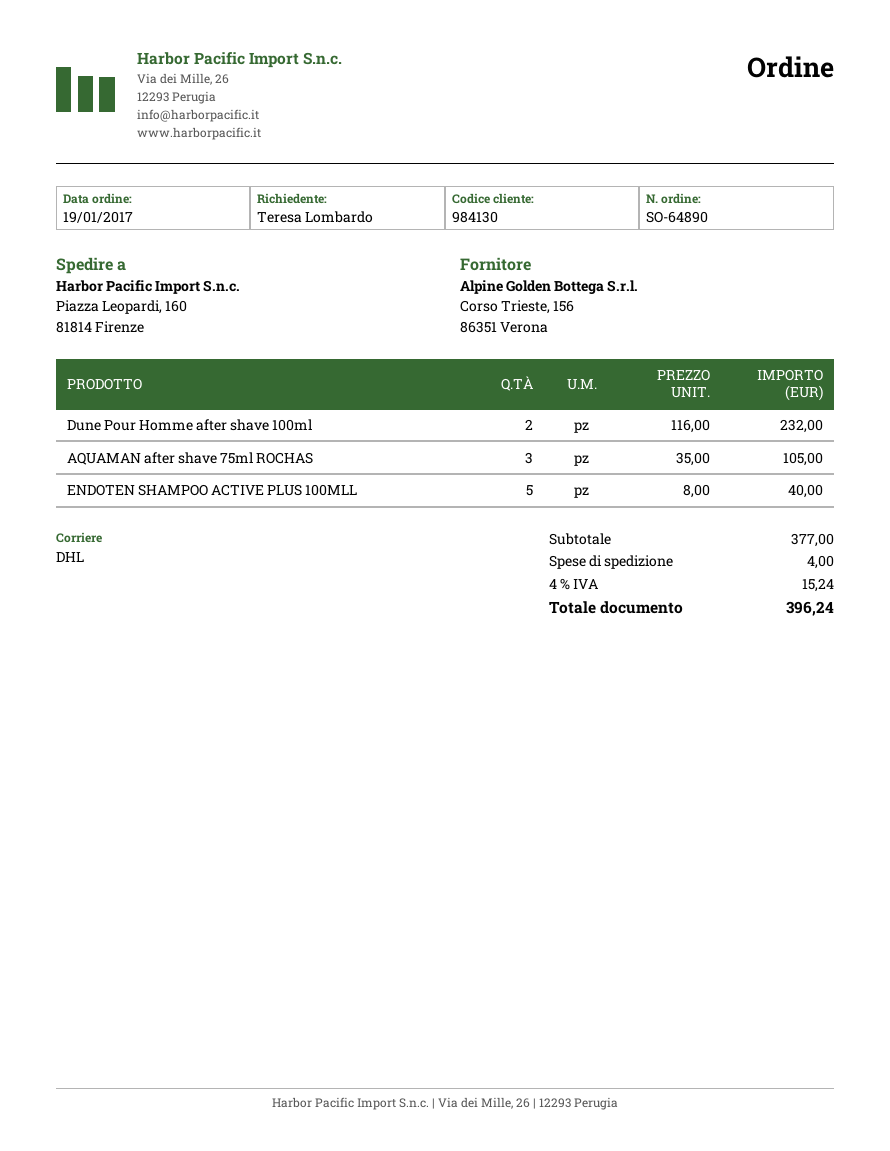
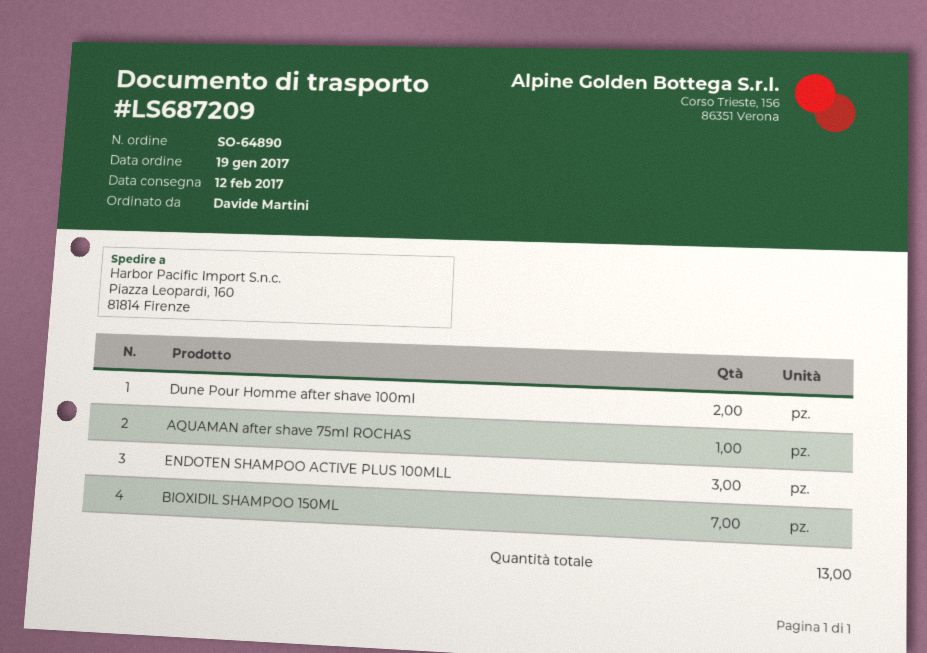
ordered by: Teresa Lombardo -> Davide Martini
AQUAMAN after shave 75ml ROCHAS: 3 -> 1
ENDOTEN SHAMPOO ACTIVE PLUS 100MLL: 5 -> 3
BIOXIDIL SHAMPOO 150ML: none -> 7

